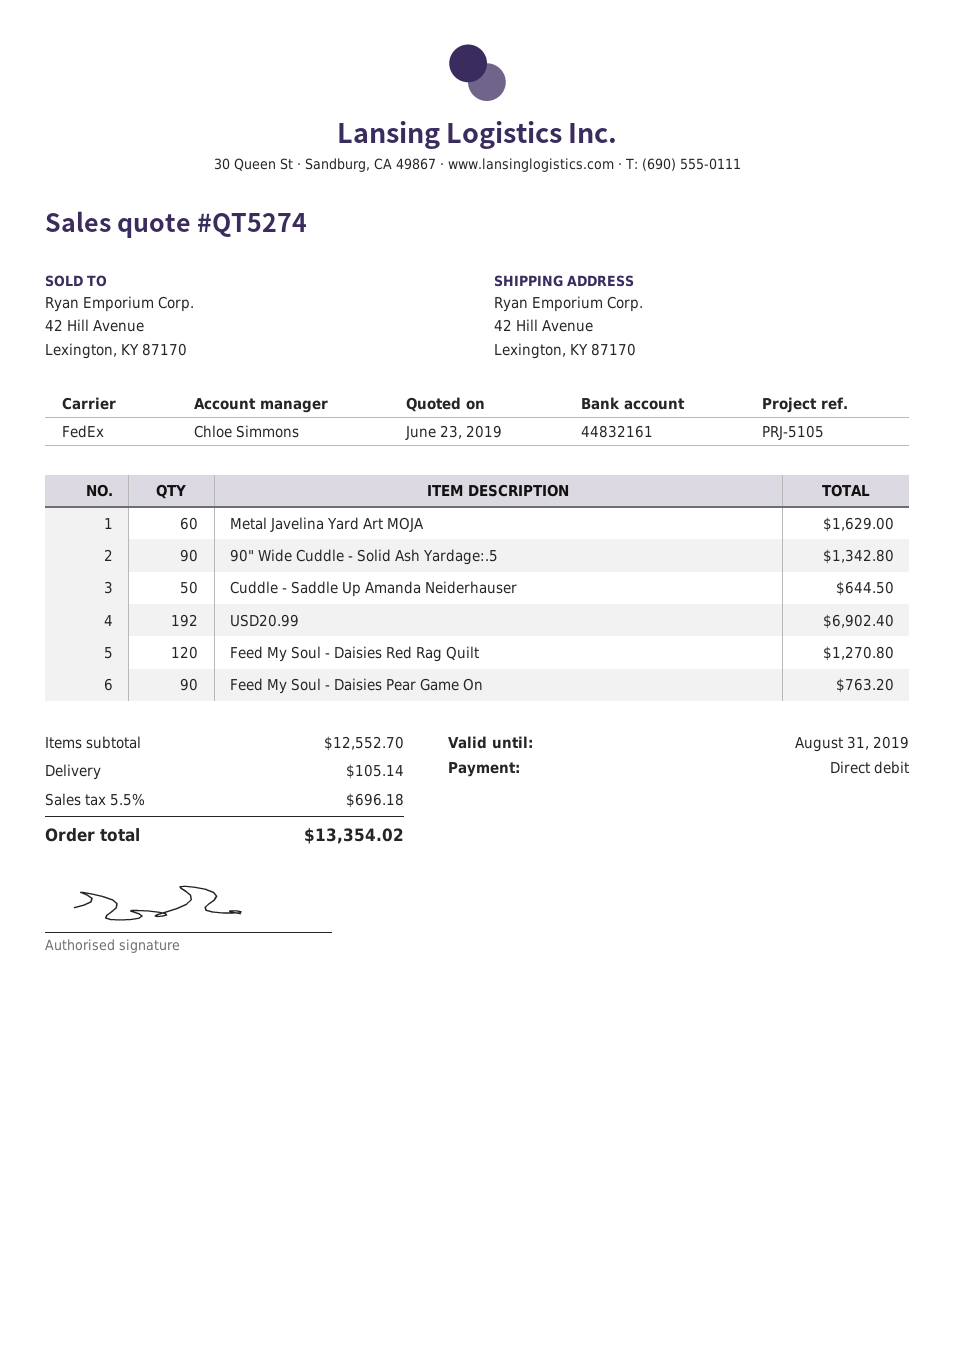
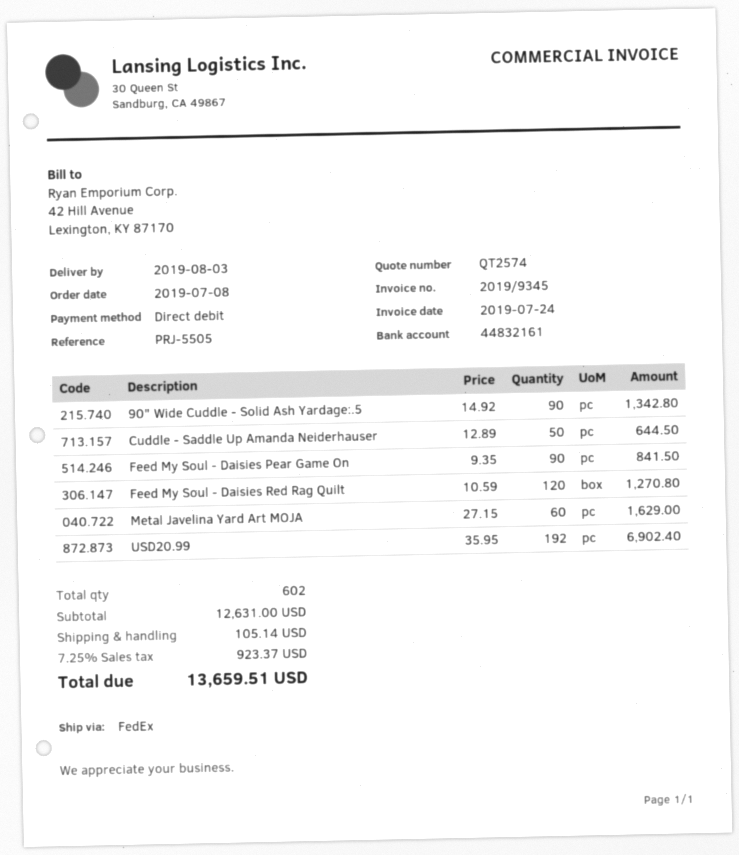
quote number: QT5274 -> QT2574
reference: PRJ-5105 -> PRJ-5505
Feed My Soul - Daisies Pear Game On: 90 for 763.20 -> 90 for 841.50
subtotal: 12552.70 -> 12631.00
tax: 5.5% = 696.18 -> 7.25% = 923.37
total: 13354.02 -> 13659.51

